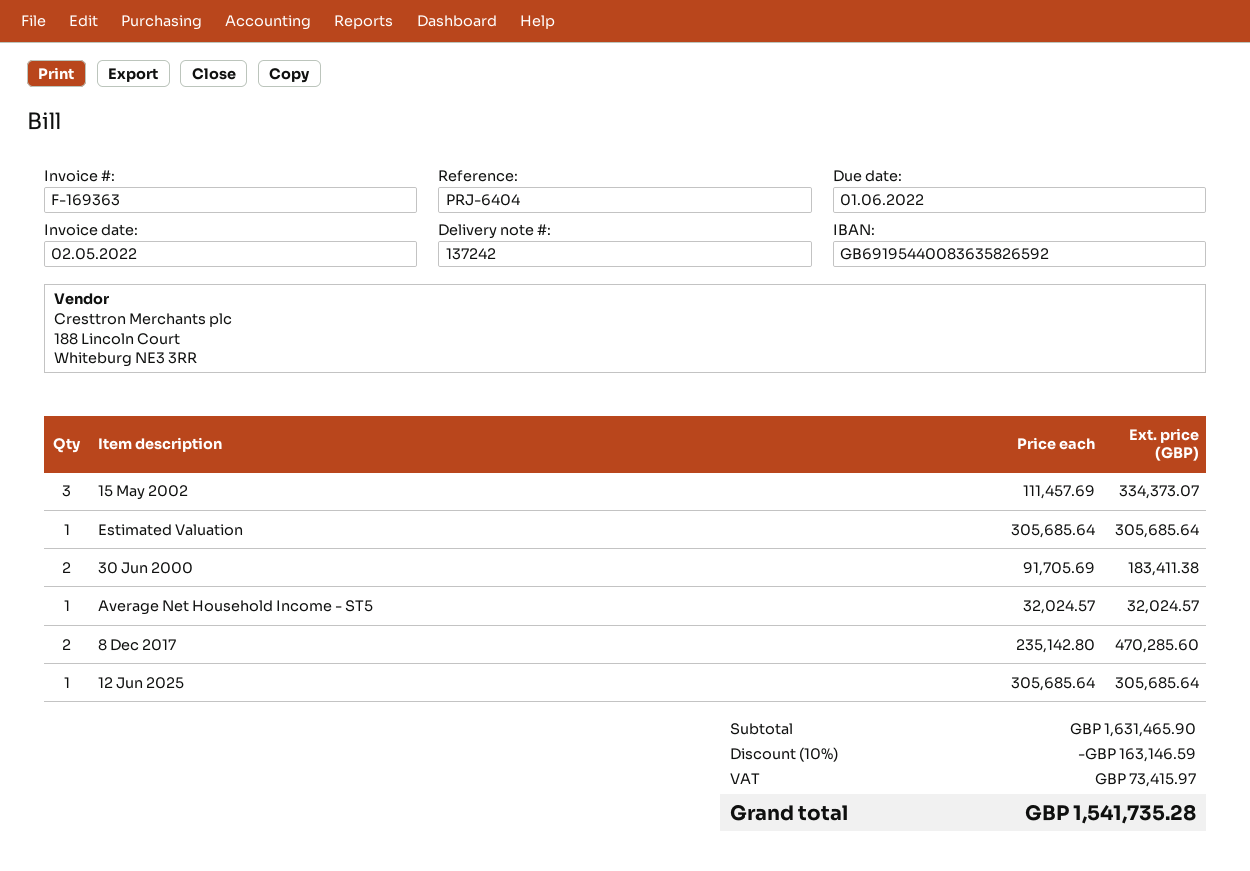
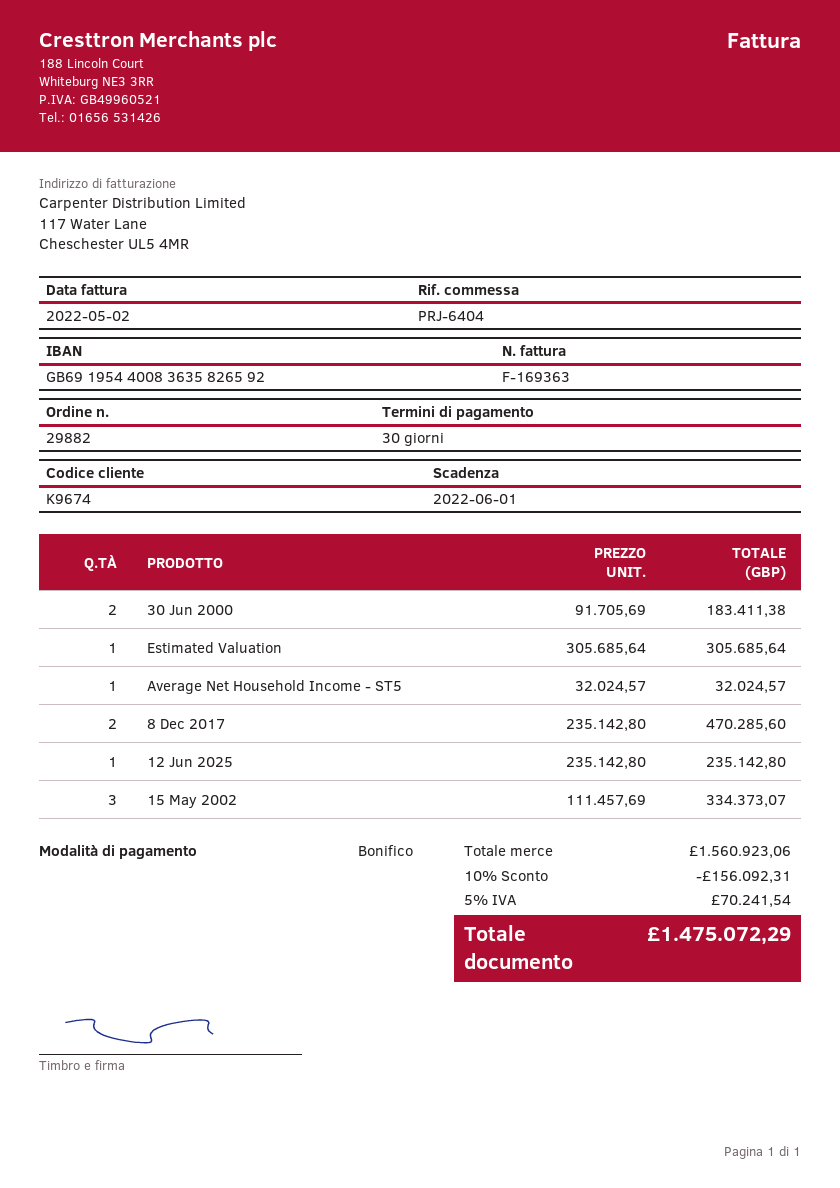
12 Jun 2025: 1 x 305685.64 = 305685.64 -> 1 x 235142.80 = 235142.80
subtotal: 1631465.90 -> 1560923.06
discount: 10% = 163146.59 -> 10% = 156092.31
tax: 73415.97 -> 70241.54
total: 1541735.28 -> 1475072.29

